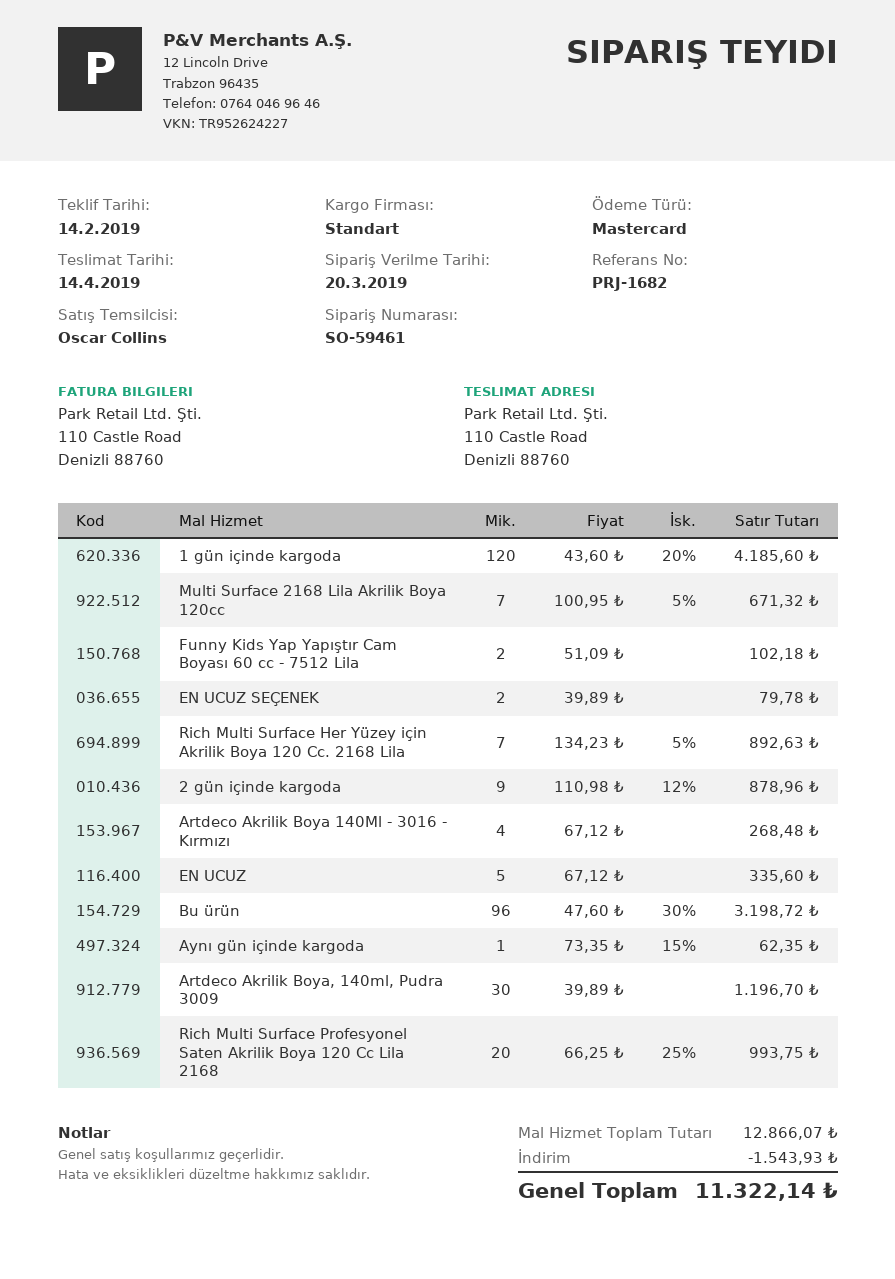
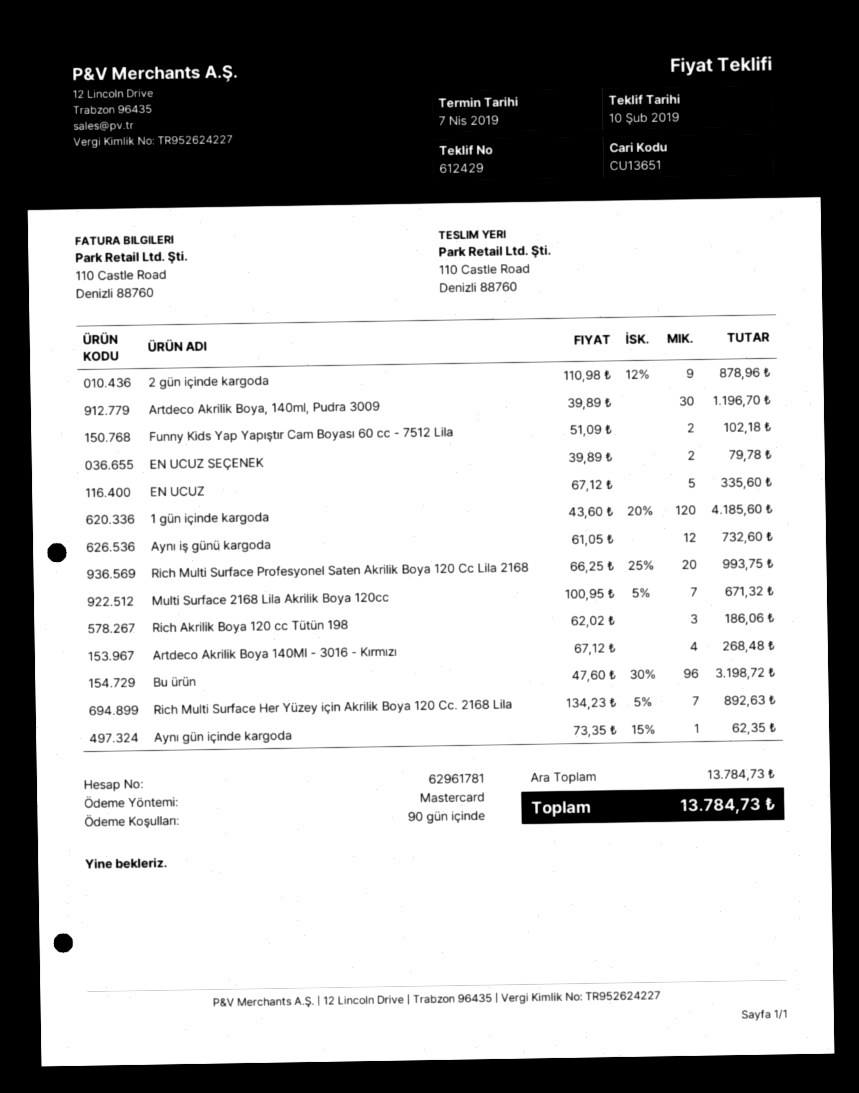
quote date: 2019-02-14 -> 2019-02-10
delivery date: 2019-04-14 -> 2019-04-07
Aynı iş günü kargoda: none -> 12 x 61.05 = 732.60
Rich Akrilik Boya 120 cc Tütün 198: none -> 3 x 62.02 = 186.06
subtotal: 12866.07 -> 13784.73
discount: 1543.93 -> none
total: 11322.14 -> 13784.73

